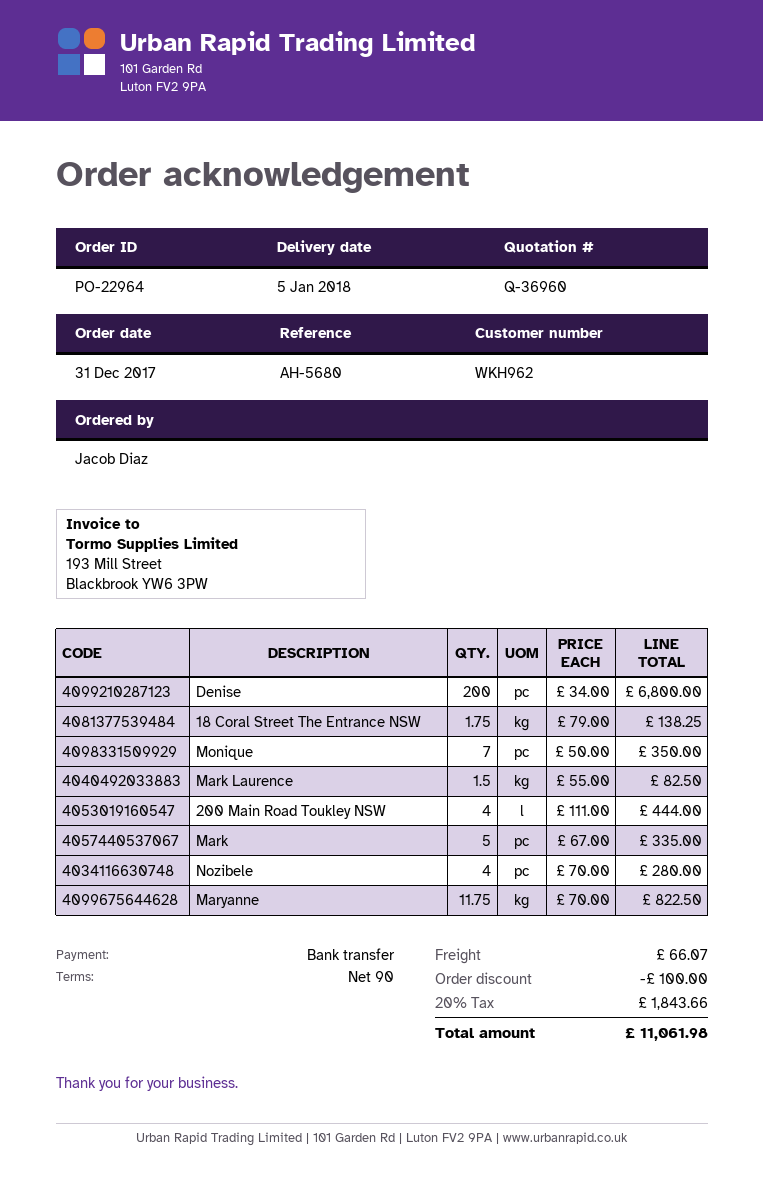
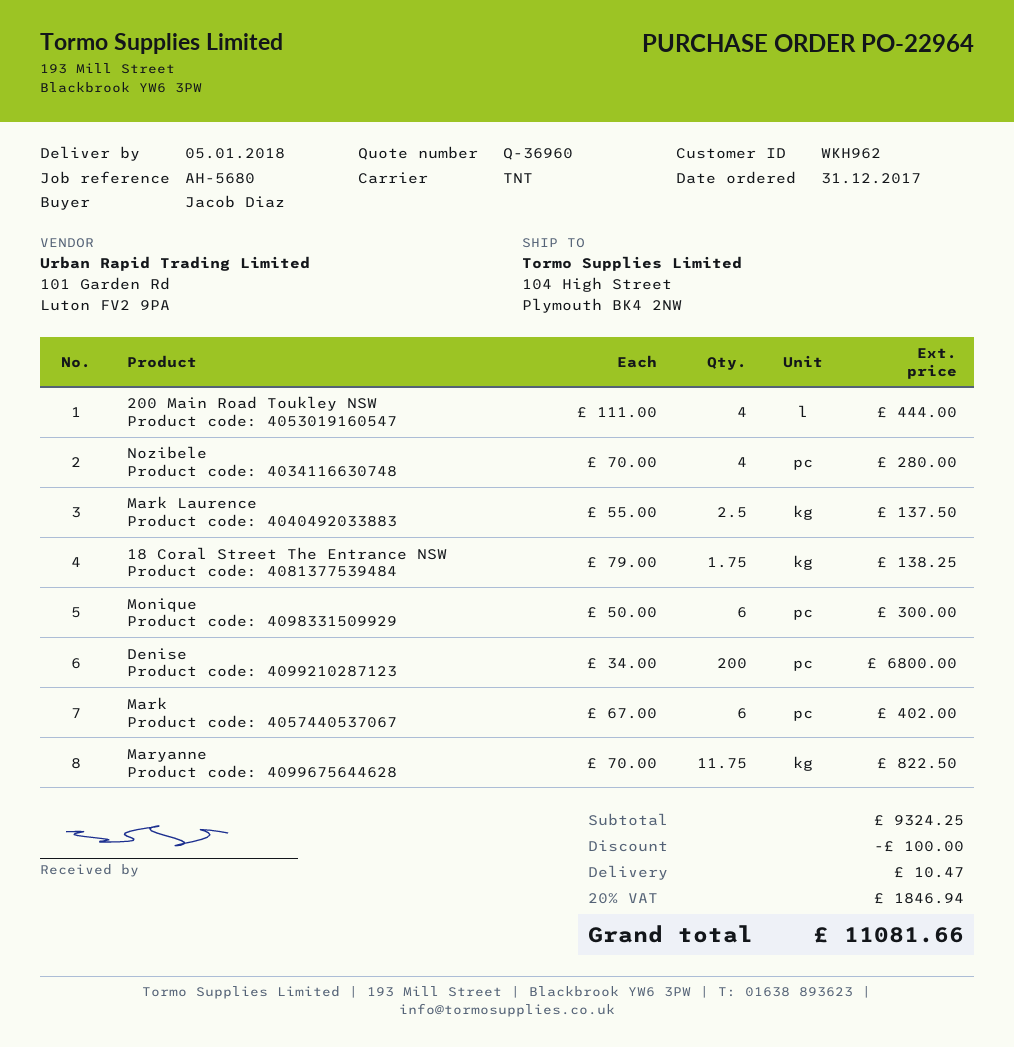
Monique: 7 x 50.00 = 350.00 -> 6 x 50.00 = 300.00
Mark Laurence: 1.5 x 55.00 = 82.50 -> 2.5 x 55.00 = 137.50
Mark: 5 x 67.00 = 335.00 -> 6 x 67.00 = 402.00
shipping: 66.07 -> 10.47
tax: 20% = 1843.66 -> 20% = 1846.94
total: 11061.98 -> 11081.66

